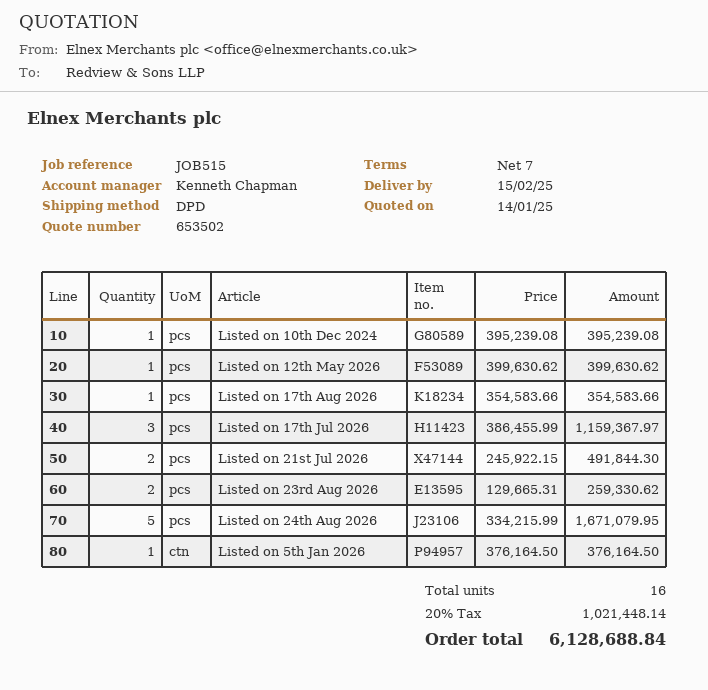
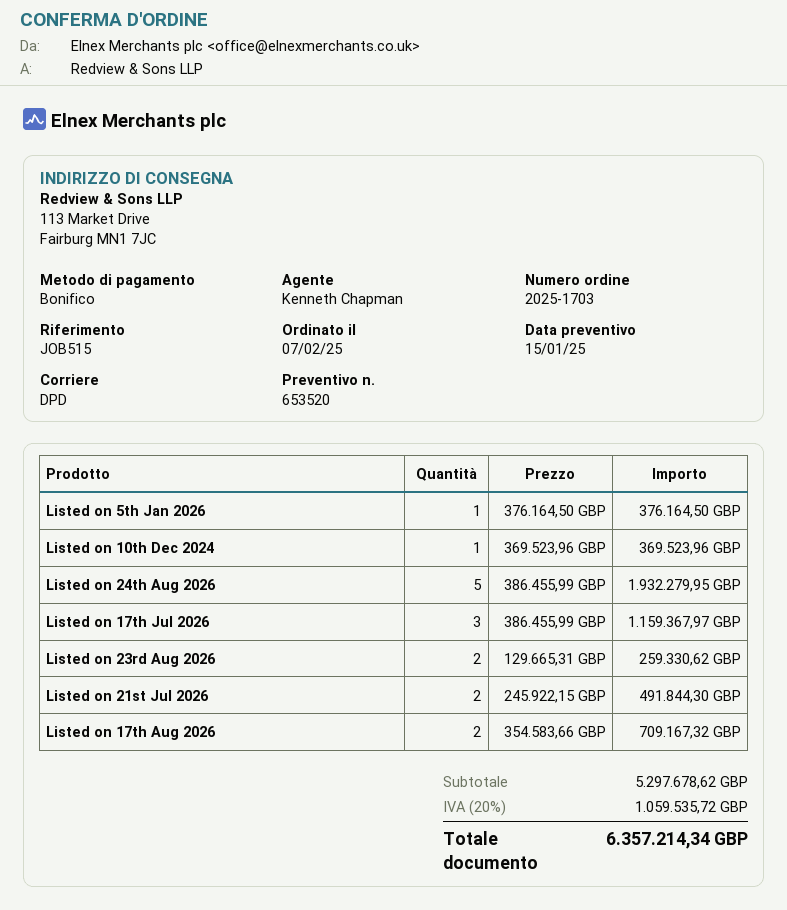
quote number: 653502 -> 653520
quote date: 2025-01-14 -> 2025-01-15
Listed on 10th Dec 2024: 1 x 395239.08 = 395239.08 -> 1 x 369523.96 = 369523.96
Listed on 12th May 2026: 1 x 399630.62 = 399630.62 -> none
Listed on 17th Aug 2026: 1 x 354583.66 = 354583.66 -> 2 x 354583.66 = 709167.32
Listed on 24th Aug 2026: 5 x 334215.99 = 1671079.95 -> 5 x 386455.99 = 1932279.95
tax: 20% = 1021448.14 -> 20% = 1059535.72
total: 6128688.84 -> 6357214.34

